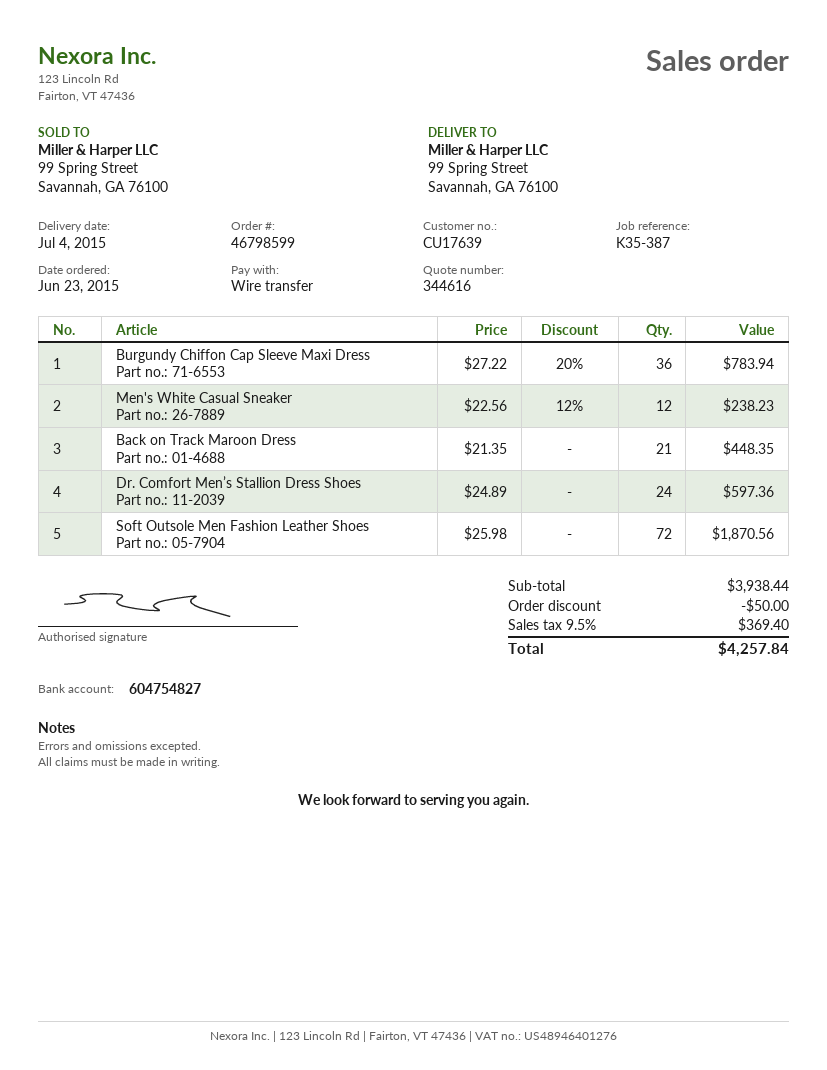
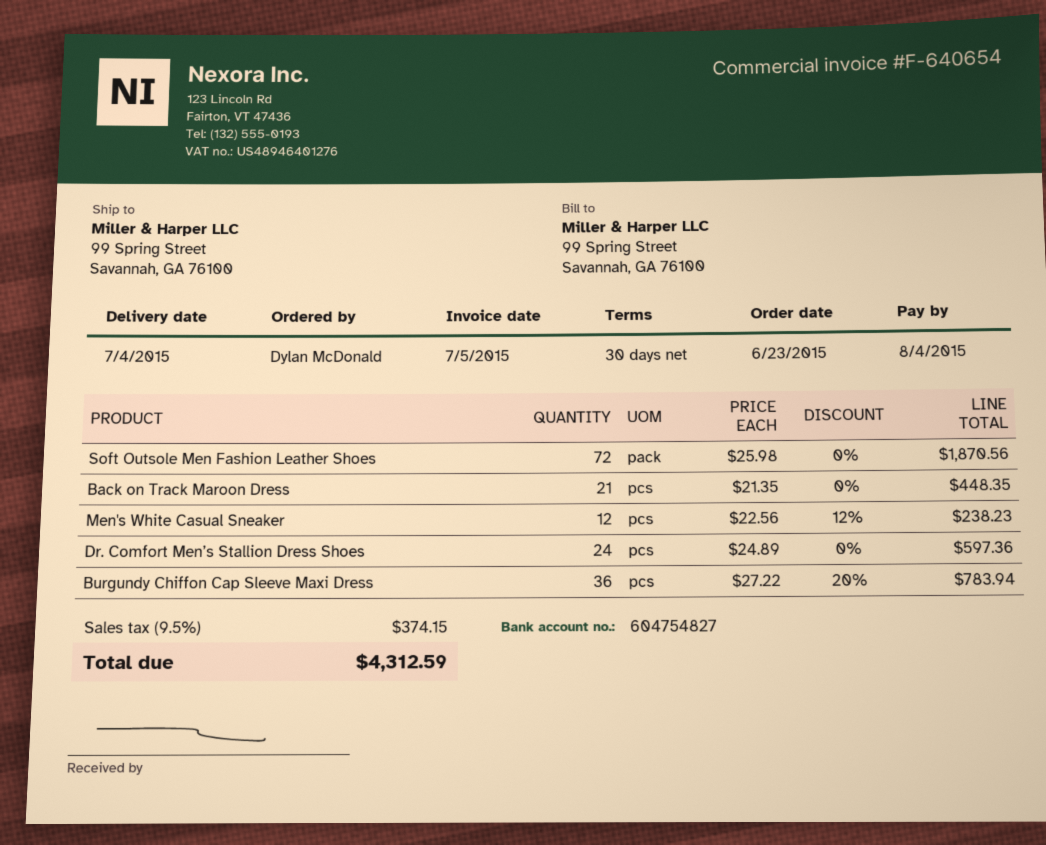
discount: 50.00 -> none
tax: 9.5% = 369.40 -> 9.5% = 374.15
total: 4257.84 -> 4312.59

